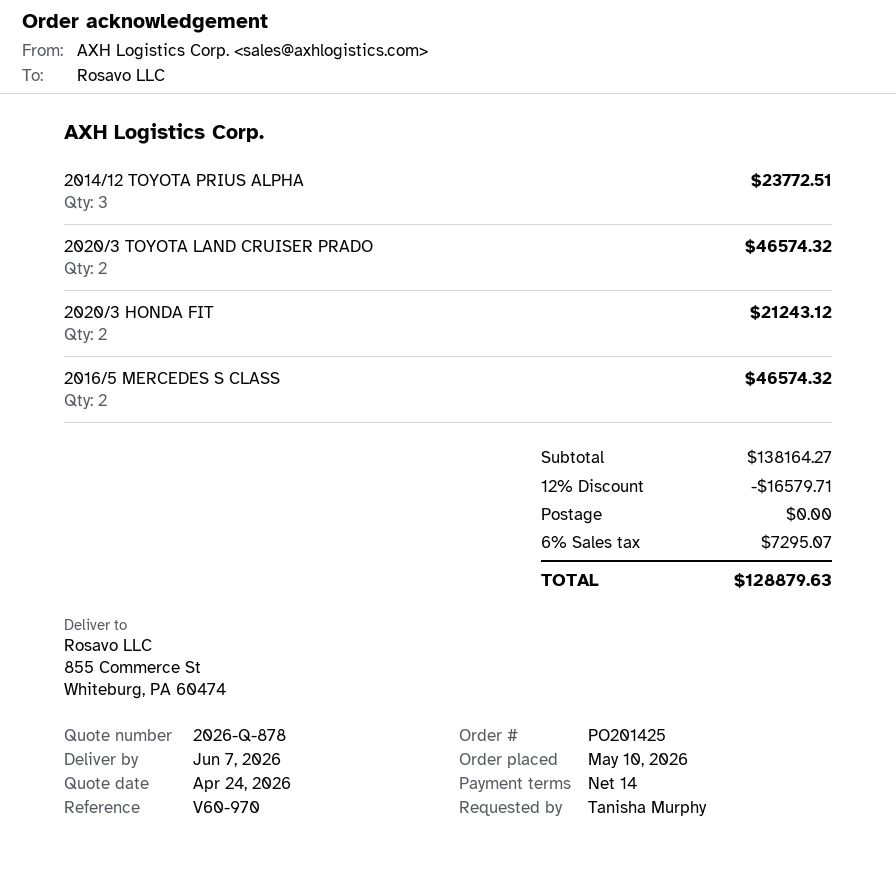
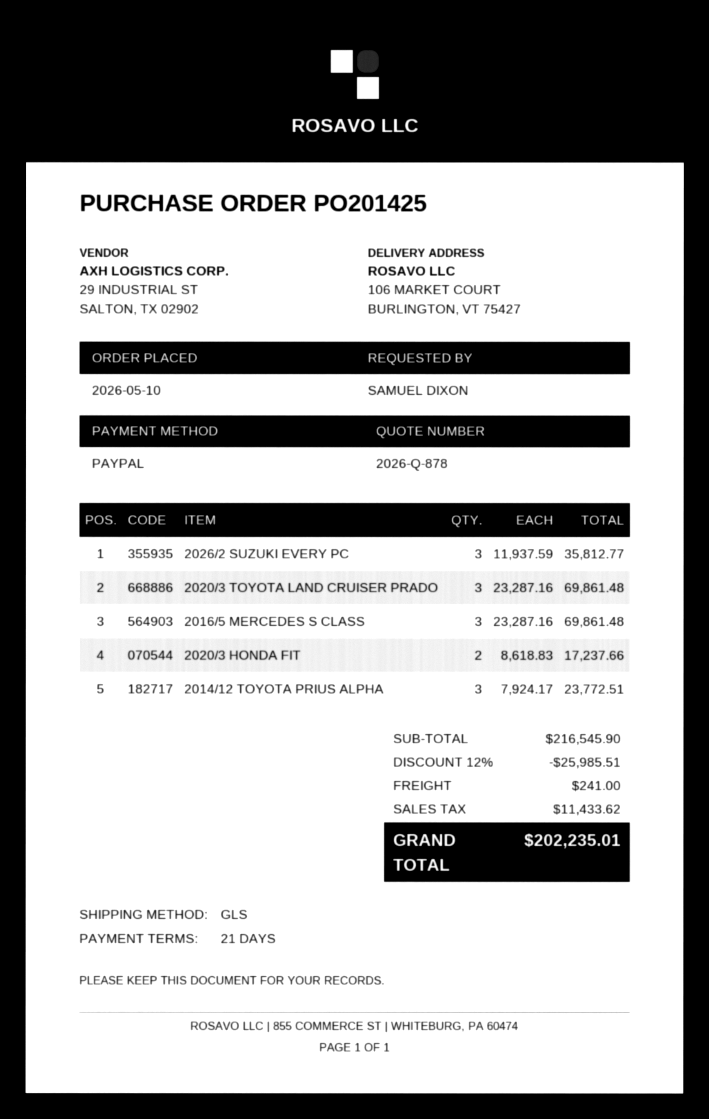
payment terms: 14 days -> 21 days
ordered by: Tanisha Murphy -> SAMUEL DIXON
ship to: 855 Commerce St, Whiteburg, PA 60474 -> 106 MARKET COURT, BURLINGTON, VT 75427
2020/3 TOYOTA LAND CRUISER PRADO: 2 for 46574.32 -> 3 for 69861.48
2020/3 HONDA FIT: 2 for 21243.12 -> 2 for 17237.66
2016/5 MERCEDES S CLASS: 2 for 46574.32 -> 3 for 69861.48
2026/2 SUZUKI EVERY PC: none -> 3 for 35812.77
subtotal: 138164.27 -> 216545.90
discount: 12% = 16579.71 -> 12% = 25985.51
shipping: 0.00 -> 241.00
tax: 7295.07 -> 11433.62
total: 128879.63 -> 202235.01

